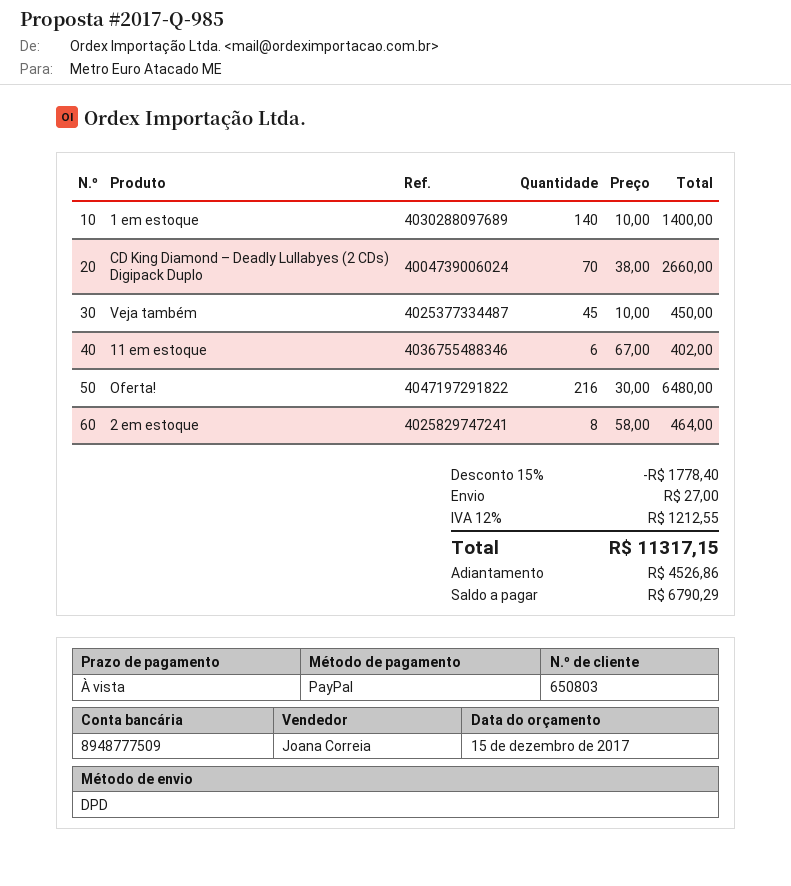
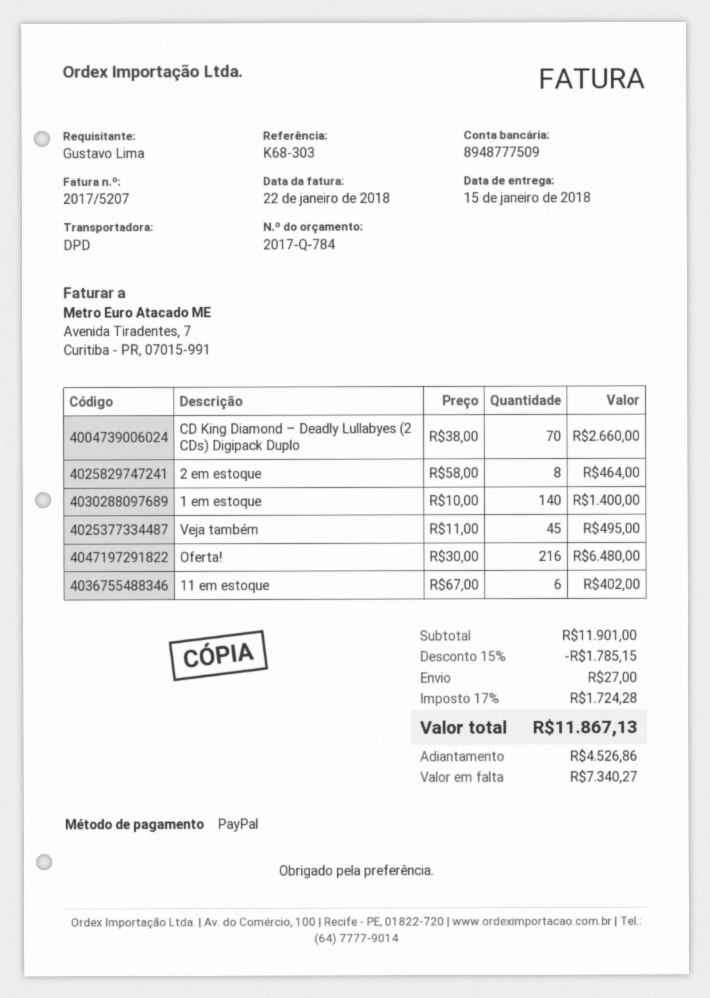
quote number: 2017-Q-985 -> 2017-Q-784
Veja também: 45 x 10.00 = 450.00 -> 45 x 11.00 = 495.00
discount: 15% = 1778.40 -> 15% = 1785.15
tax: 12% = 1212.55 -> 17% = 1724.28
total: 11317.15 -> 11867.13
balance: 6790.29 -> 7340.27

